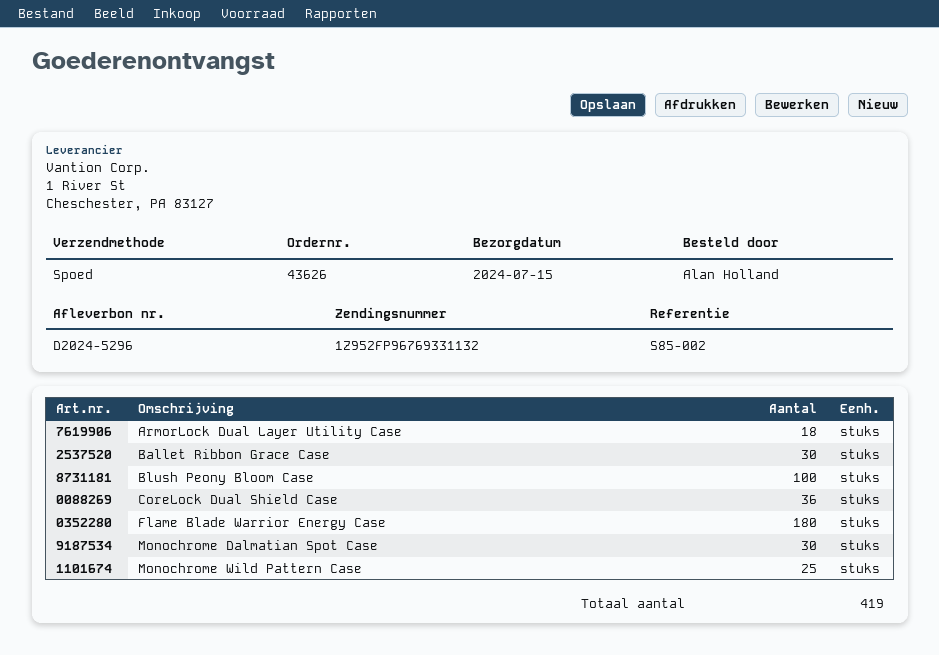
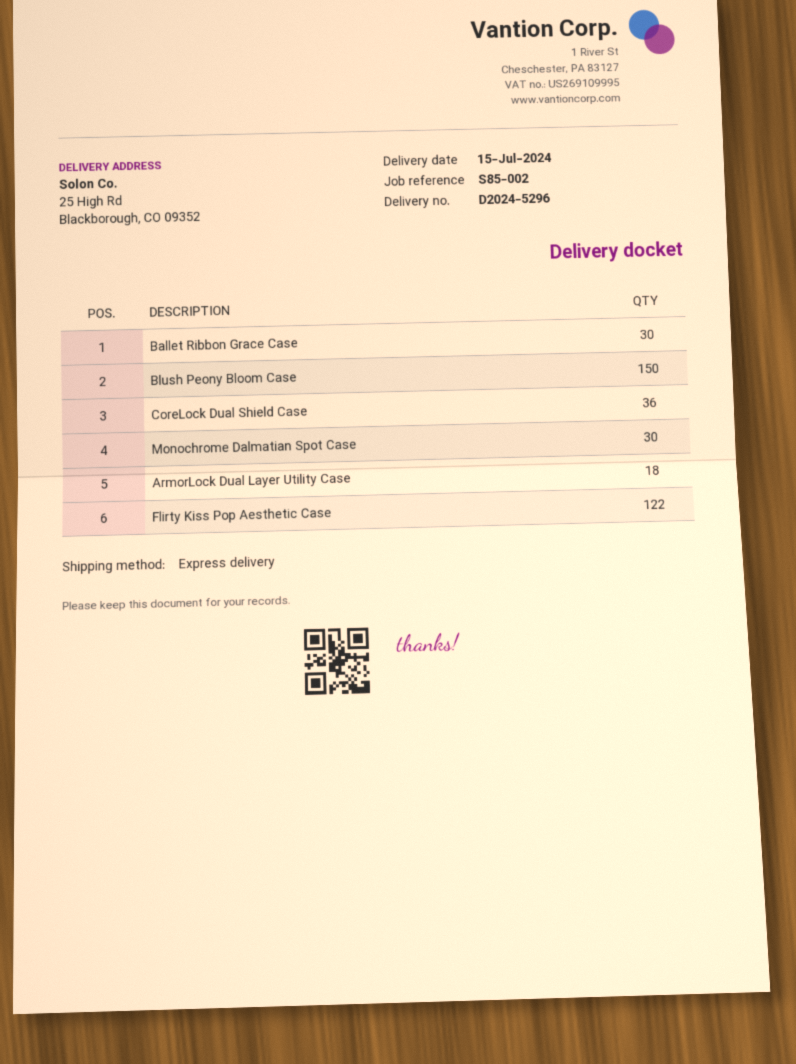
Blush Peony Bloom Case: 100 -> 150
Flame Blade Warrior Energy Case: 180 -> none
Monochrome Wild Pattern Case: 25 -> none
Flirty Kiss Pop Aesthetic Case: none -> 122

